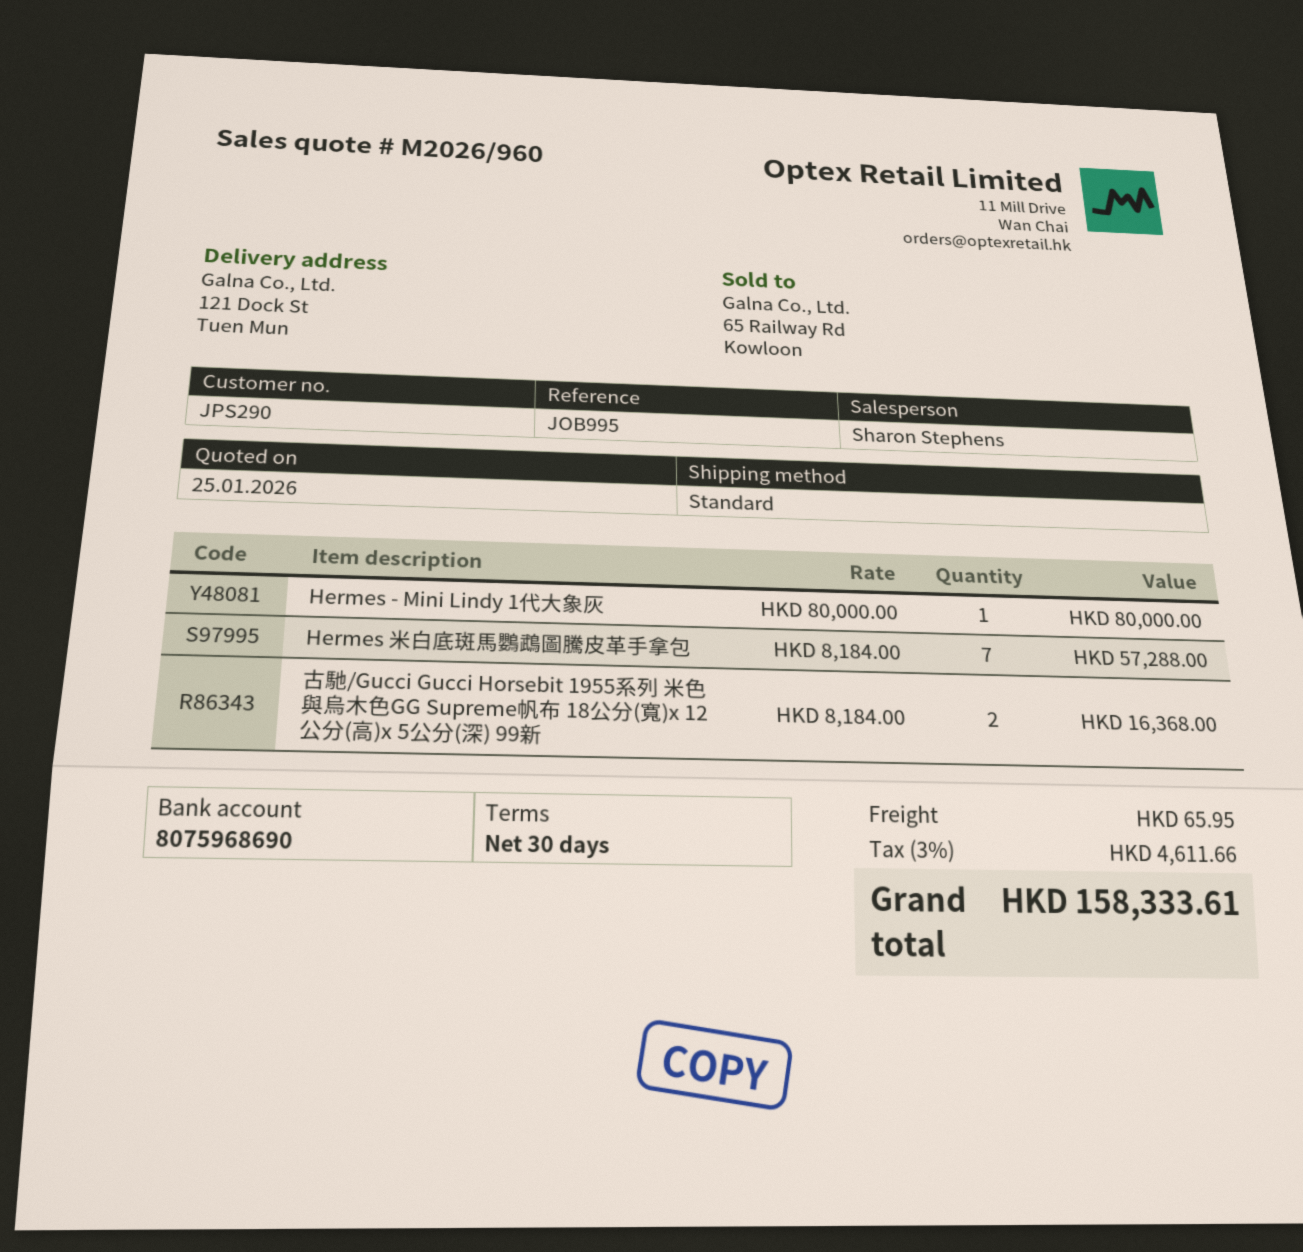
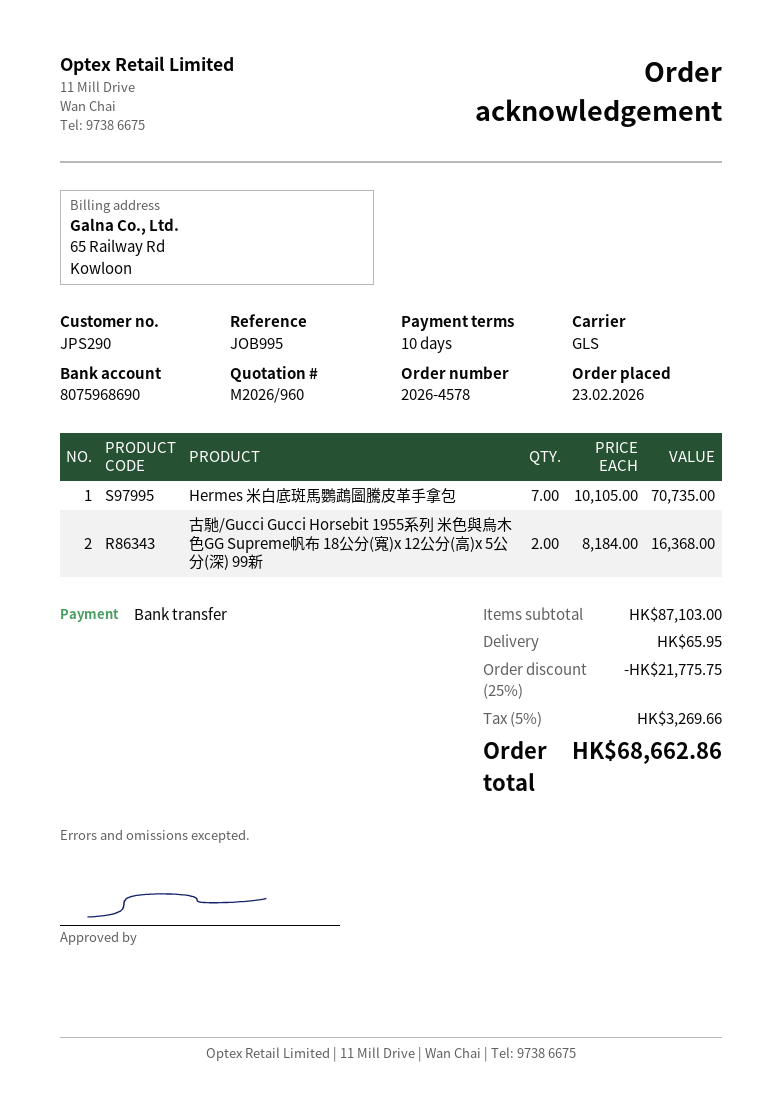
payment terms: 30 days -> 10 days
shipping method: standard -> GLS
Hermes - Mini Lindy 1代大象灰: 1 x 80000.00 = 80000.00 -> none
Hermes 米白底斑馬鸚鵡圖騰皮革手拿包: 7 x 8184.00 = 57288.00 -> 7 x 10105.00 = 70735.00
discount: none -> 25% = 21775.75
tax: 3% = 4611.66 -> 5% = 3269.66
total: 158333.61 -> 68662.86

